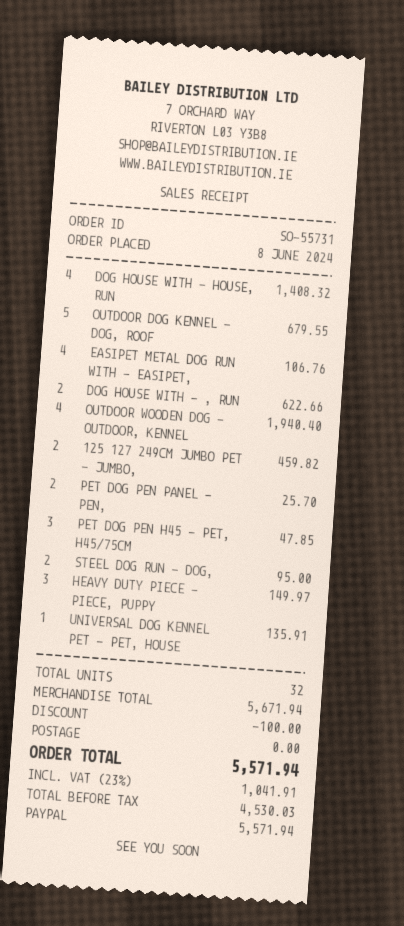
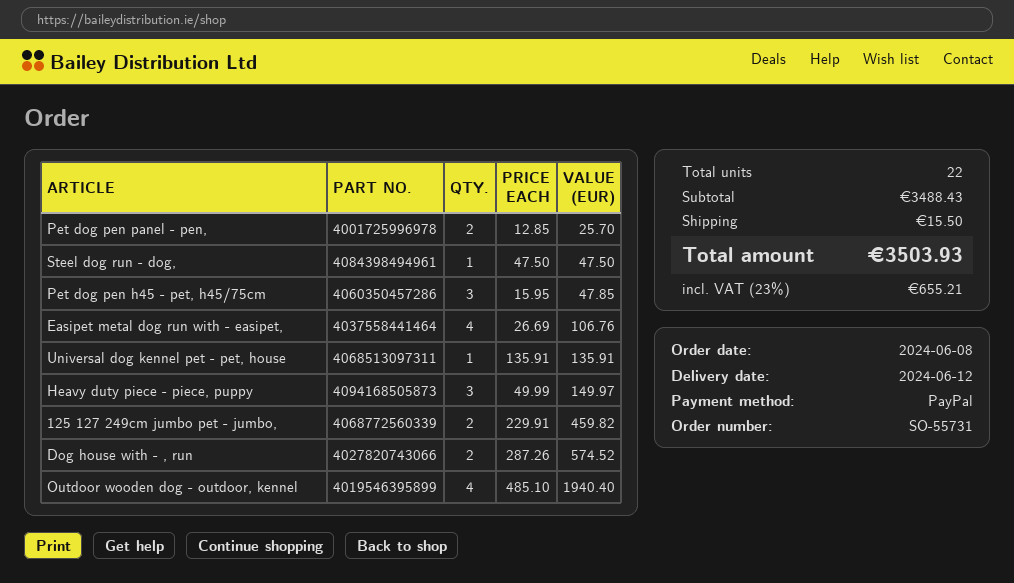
DOG HOUSE WITH - HOUSE, RUN: 4 for 1408.32 -> none
OUTDOOR DOG KENNEL - DOG, ROOF: 5 for 679.55 -> none
DOG HOUSE WITH - , RUN: 2 for 622.66 -> 2 for 574.52
STEEL DOG RUN - DOG,: 2 for 95.00 -> 1 for 47.50
total quantity: 32 -> 22
subtotal: 5671.94 -> 3488.43
discount: 100.00 -> none
shipping: 0.00 -> 15.50
tax: 23% = 1041.91 -> 23% = 655.21
total: 5571.94 -> 3503.93

